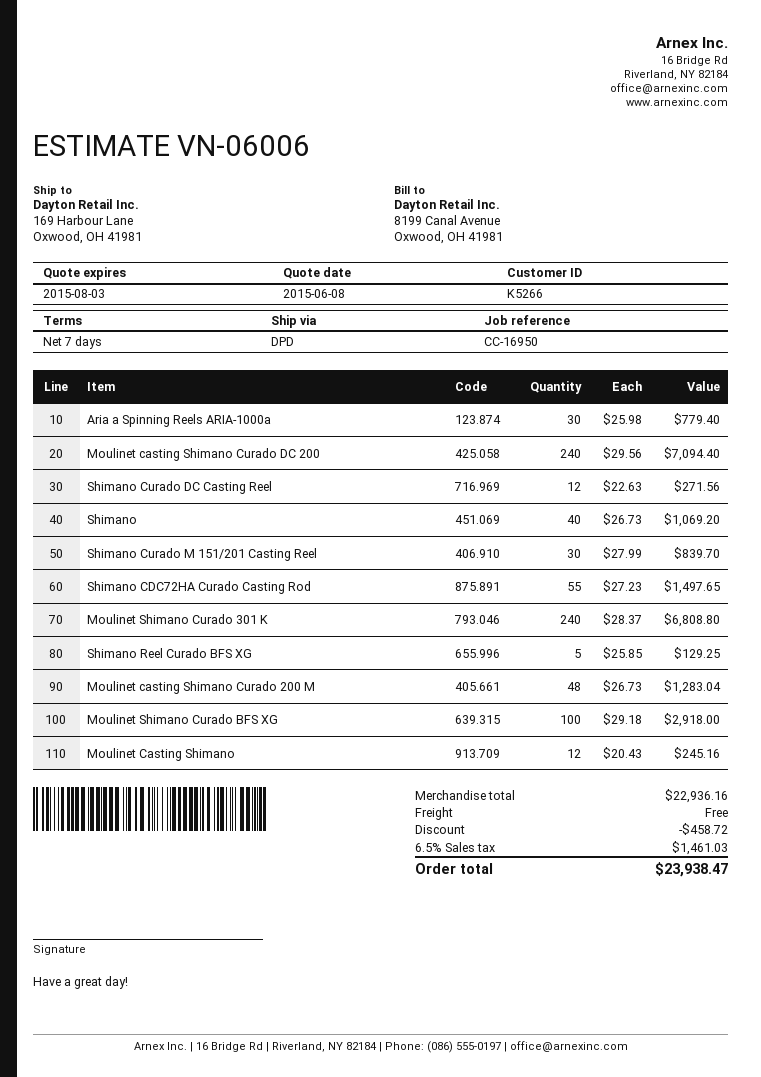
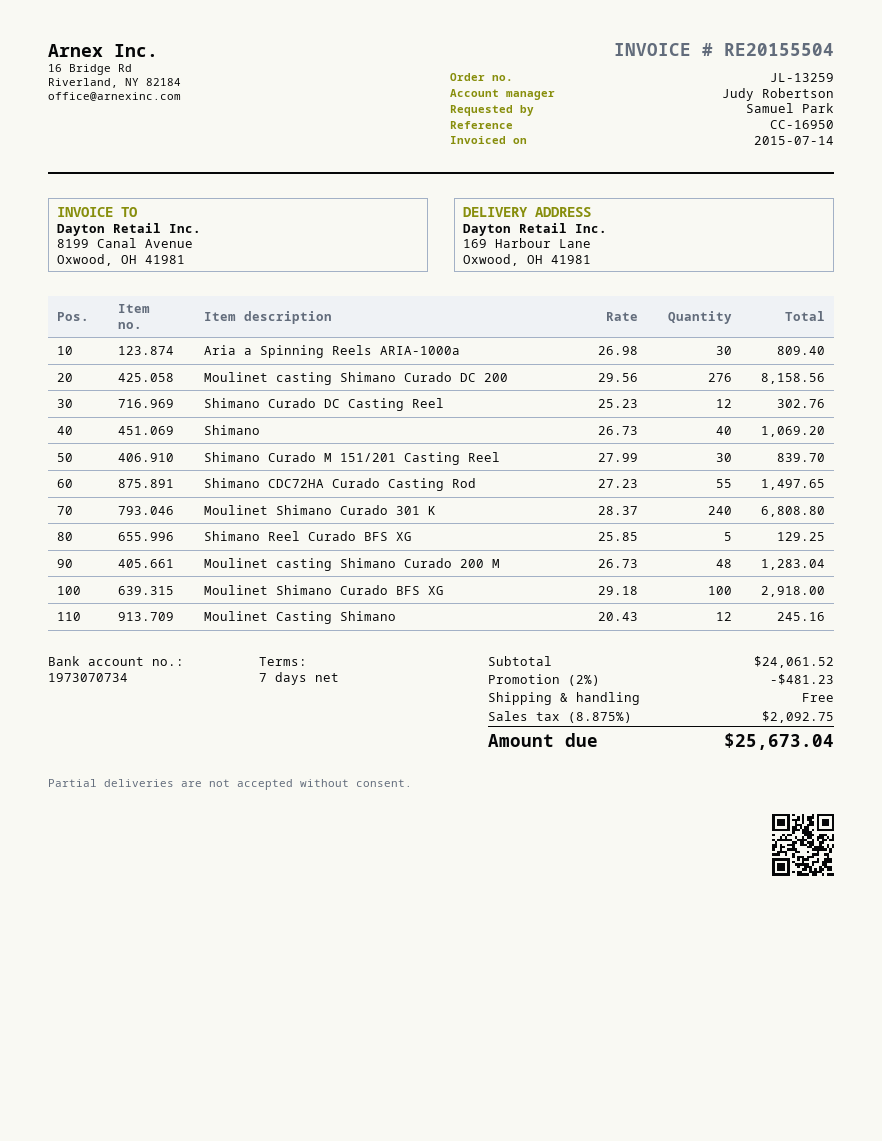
Aria a Spinning Reels ARIA-1000a: 30 x 25.98 = 779.40 -> 30 x 26.98 = 809.40
Moulinet casting Shimano Curado DC 200: 240 x 29.56 = 7094.40 -> 276 x 29.56 = 8158.56
Shimano Curado DC Casting Reel: 12 x 22.63 = 271.56 -> 12 x 25.23 = 302.76
subtotal: 22936.16 -> 24061.52
discount: 458.72 -> 481.23
tax: 6.5% = 1461.03 -> 8.875% = 2092.75
total: 23938.47 -> 25673.04

